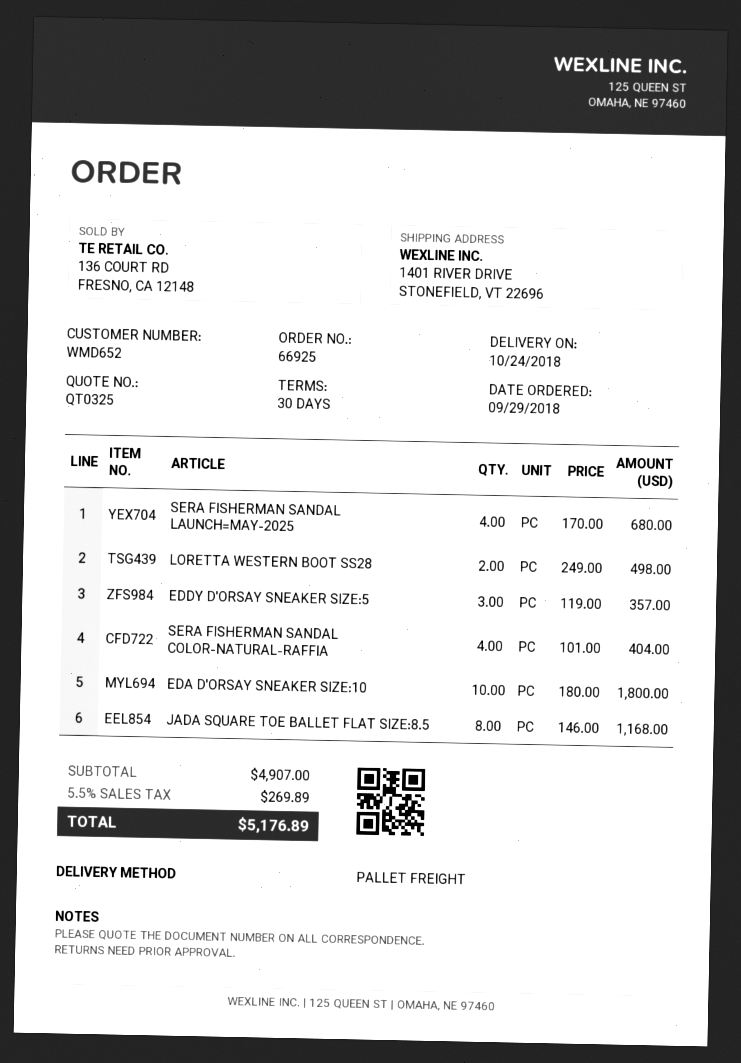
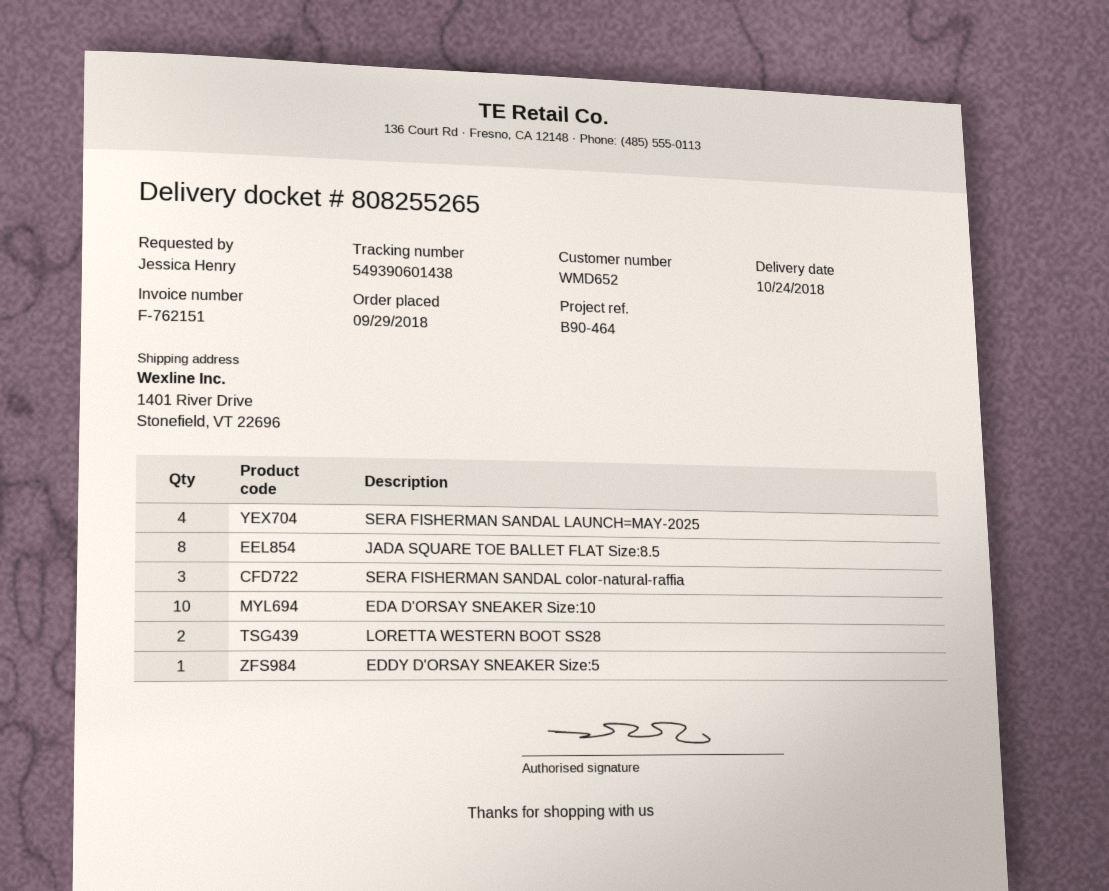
EDDY D'ORSAY SNEAKER SIZE:5: 3 -> 1
SERA FISHERMAN SANDAL COLOR-NATURAL-RAFFIA: 4 -> 3

